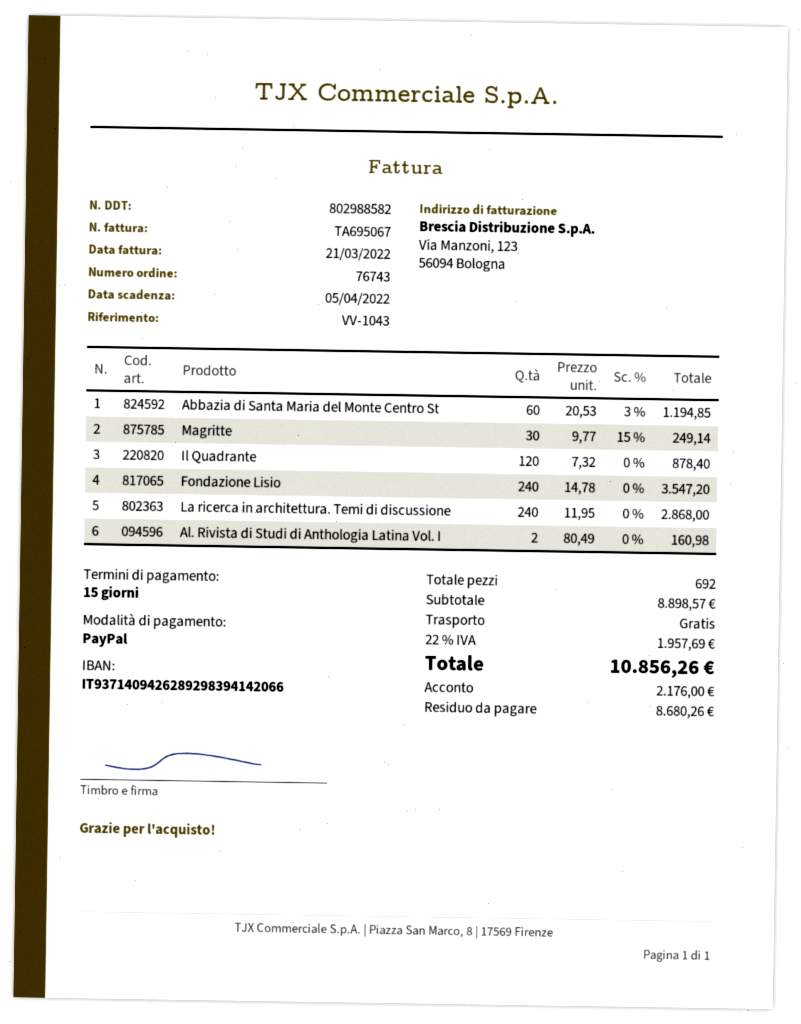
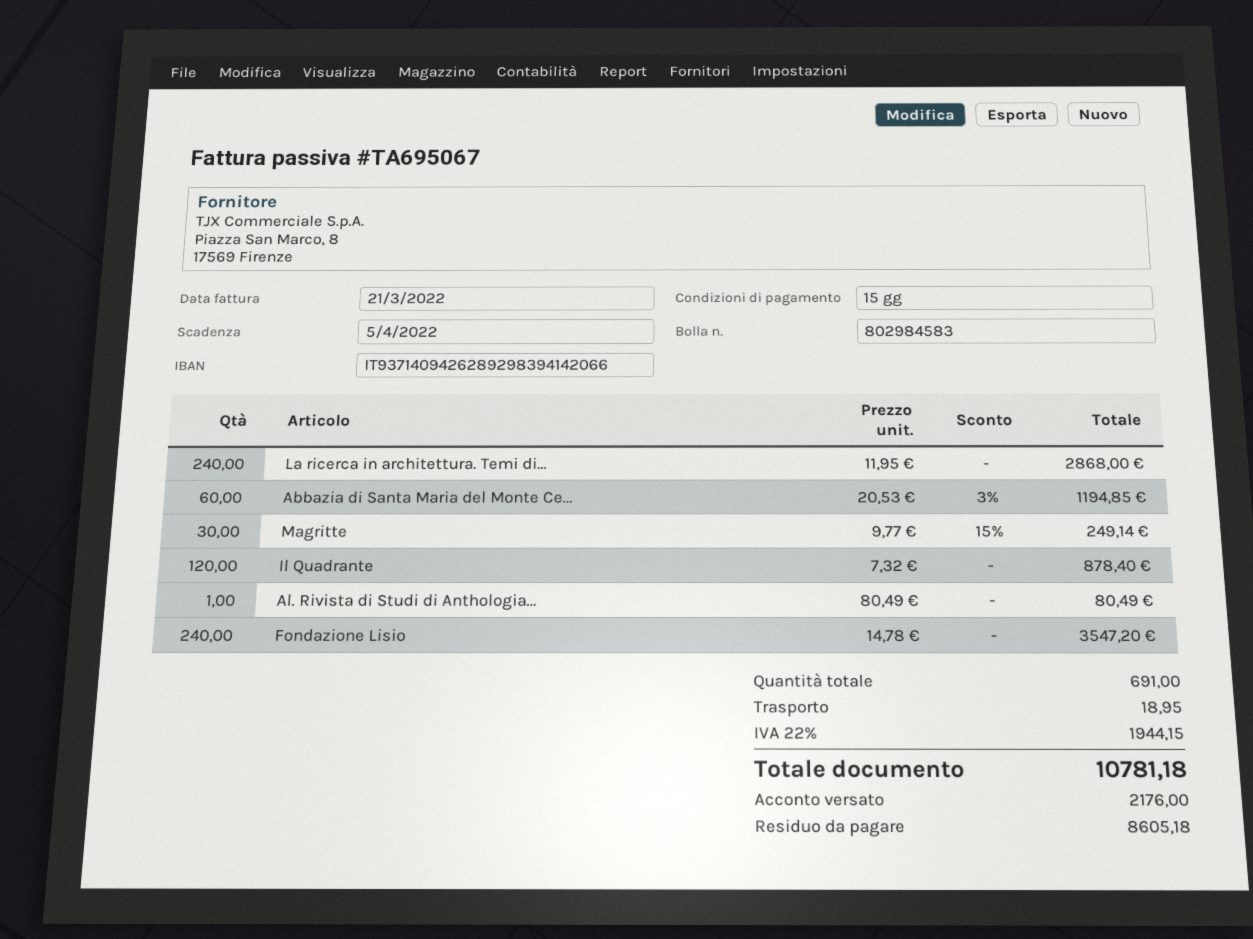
delivery note number: 802988582 -> 802984583
Al. Rivista di Studi di Anthologia Latina Vol. I: 2 x 80.49 = 160.98 -> 1 x 80.49 = 80.49
total quantity: 692 -> 691
shipping: 0.00 -> 18.95
tax: 22% = 1957.69 -> 22% = 1944.15
total: 10856.26 -> 10781.18
balance: 8680.26 -> 8605.18

